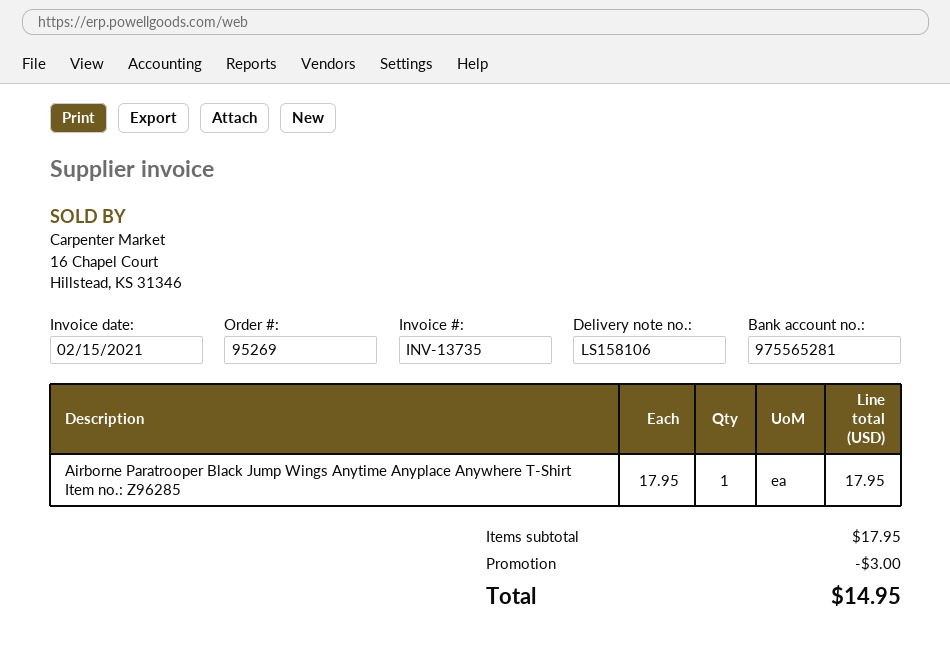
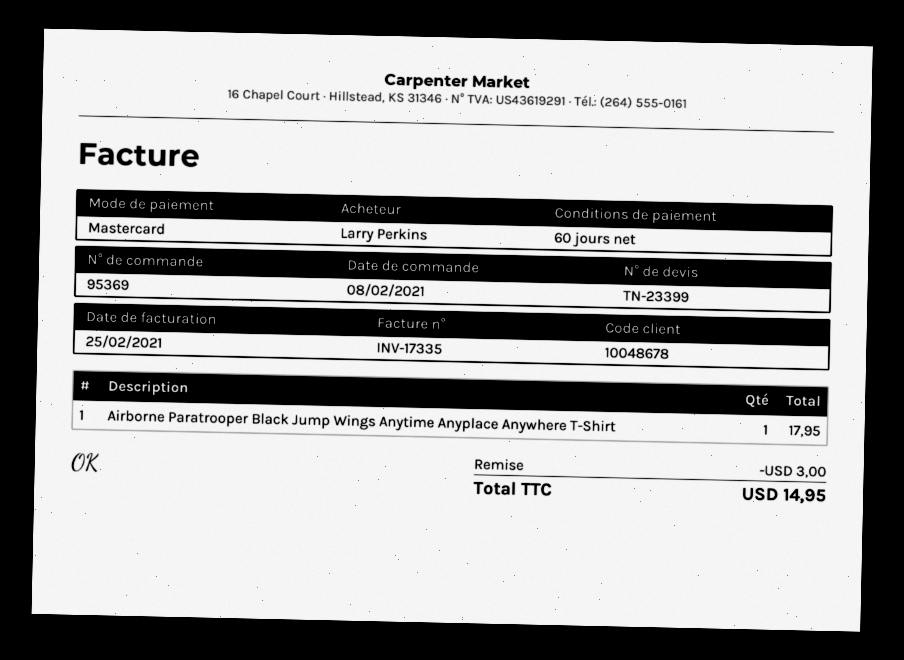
order number: 95269 -> 95369
invoice number: INV-13735 -> INV-17335
invoice date: 2021-02-15 -> 2021-02-25

